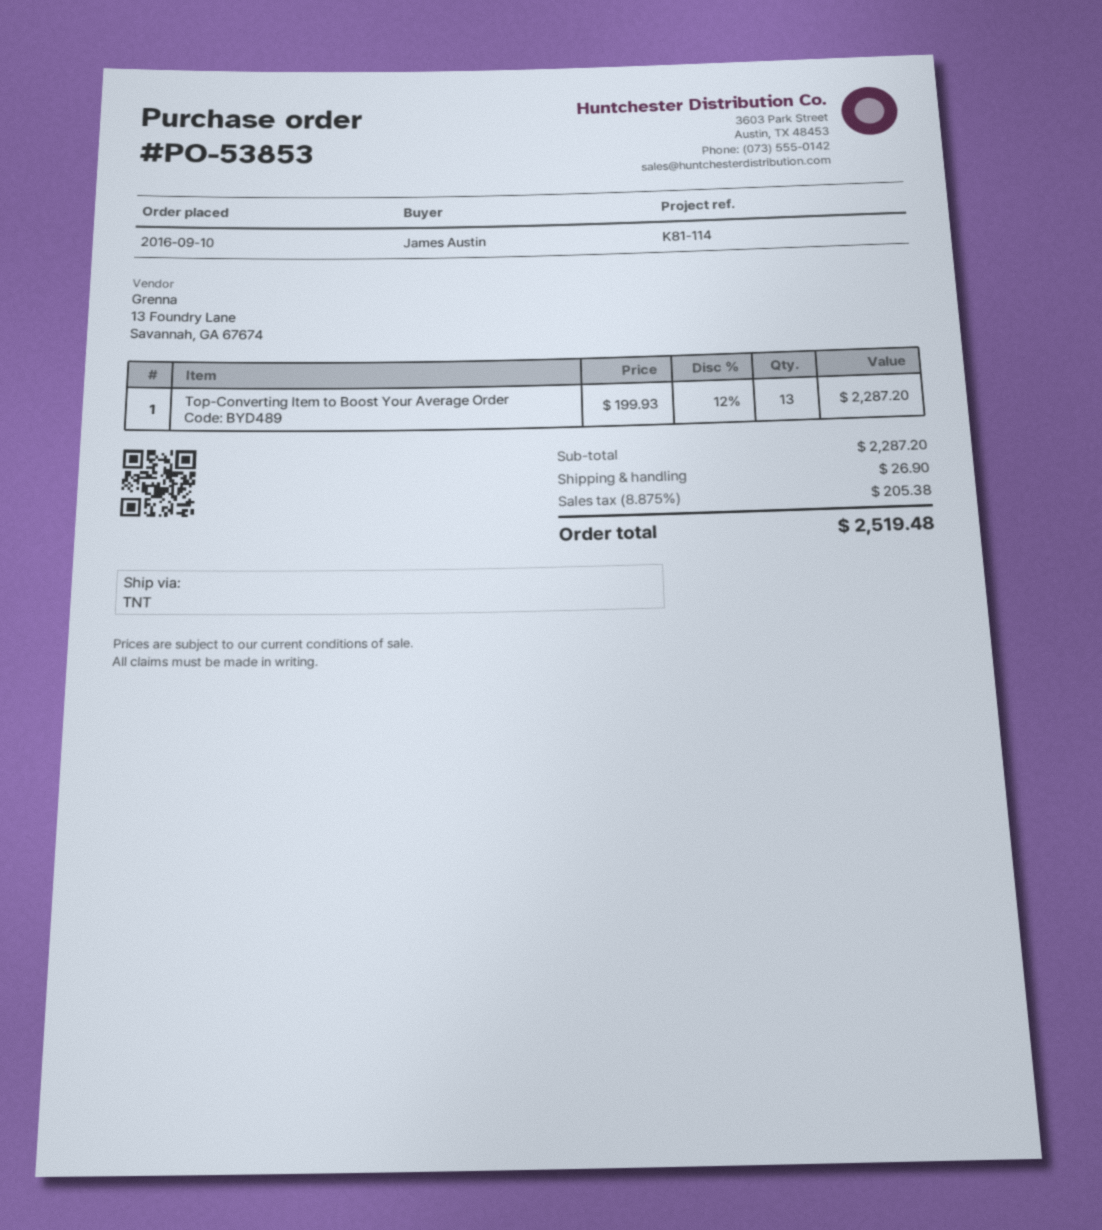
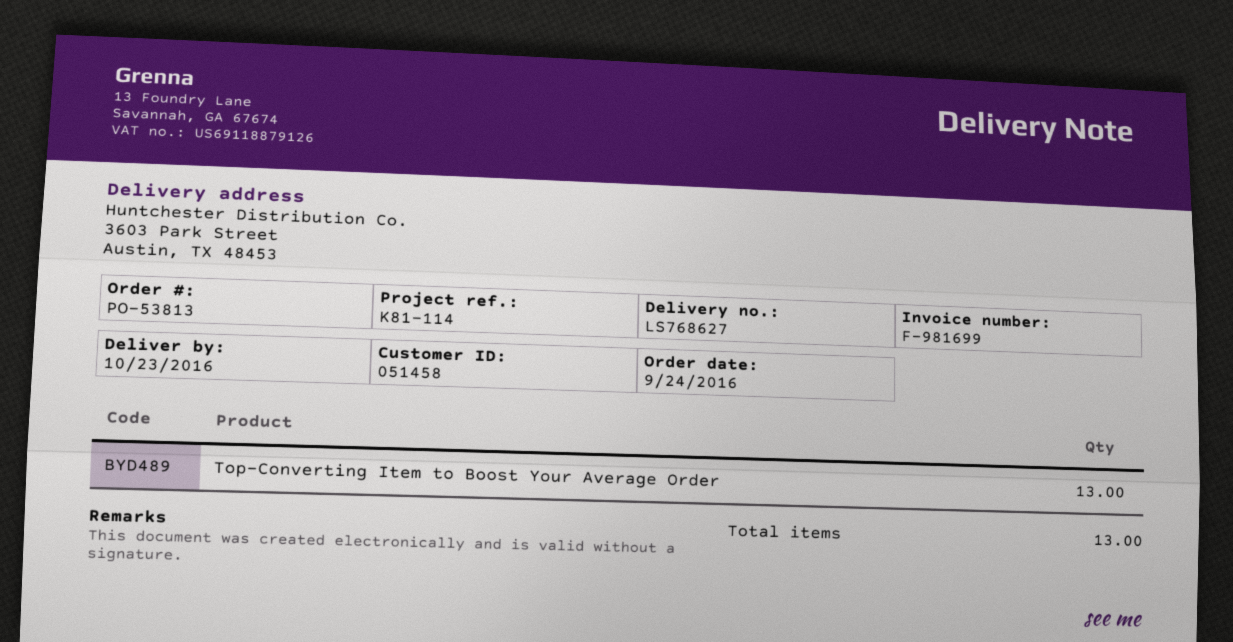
order number: PO-53853 -> PO-53813
order date: 2016-09-10 -> 2016-09-24

